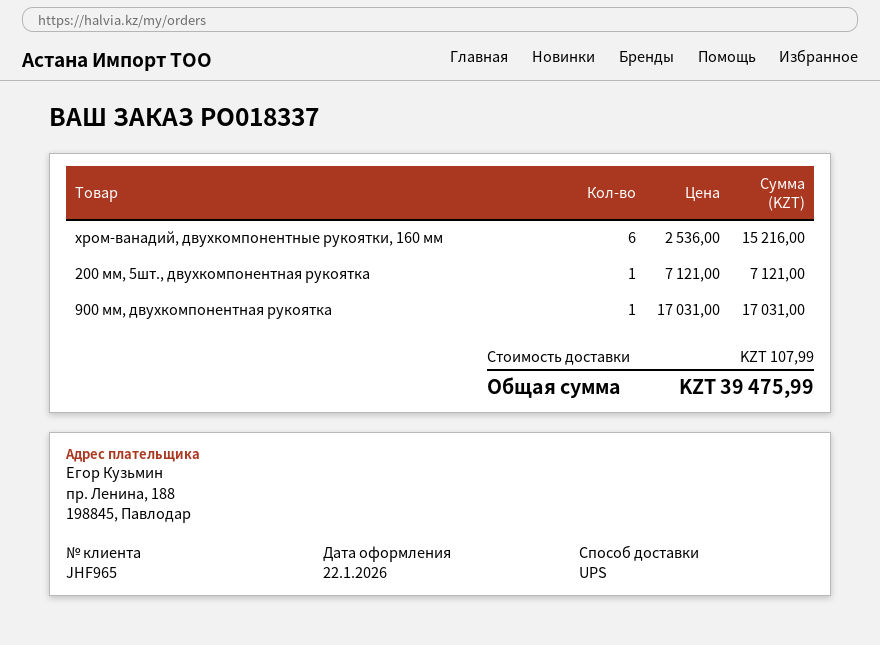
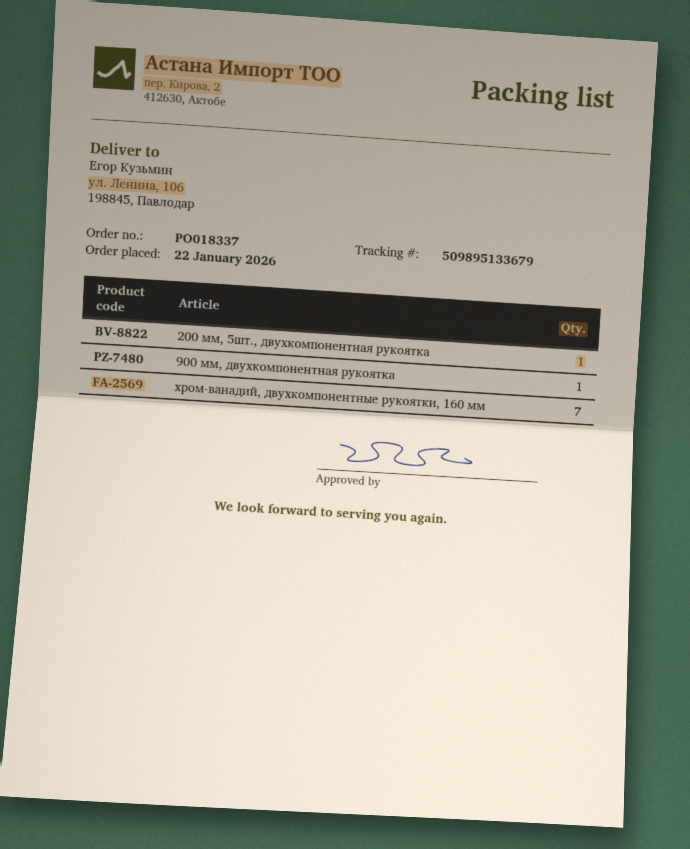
хром-ванадий, двухкомпонентные рукоятки, 160 мм: 6 -> 7

